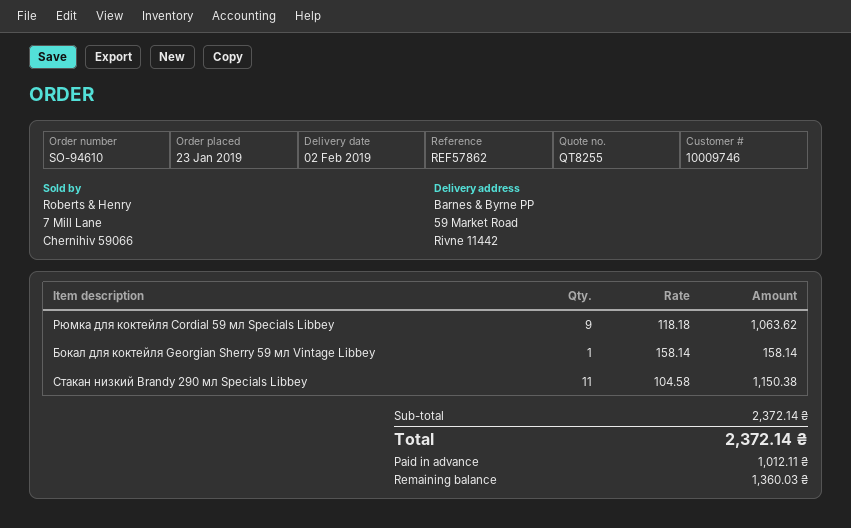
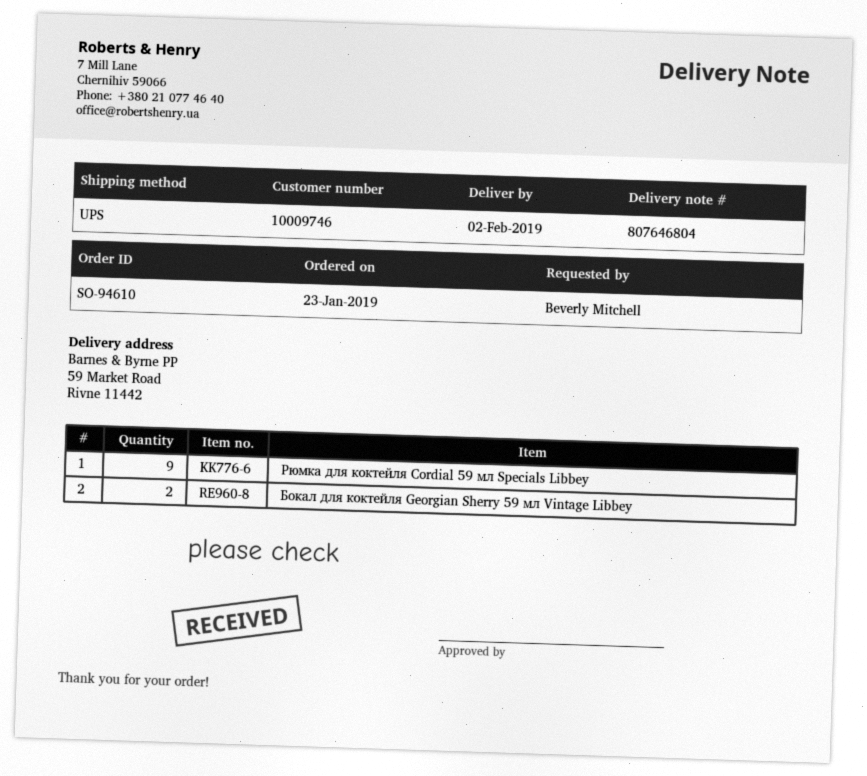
Бокал для коктейля Georgian Sherry 59 мл Vintage Libbey: 1 -> 2
Стакан низкий Brandy 290 мл Specials Libbey: 11 -> none

